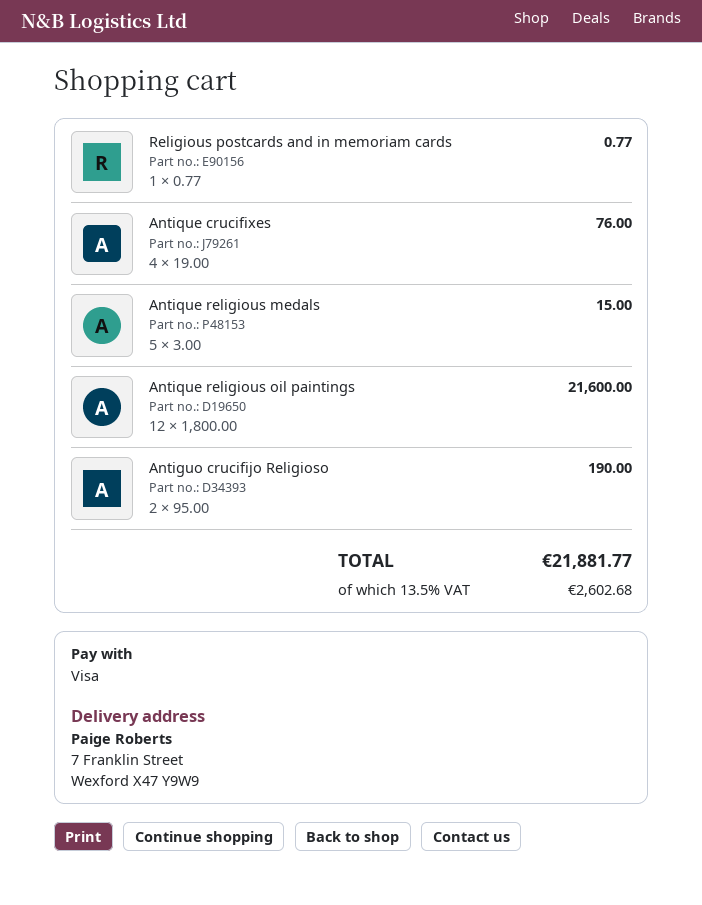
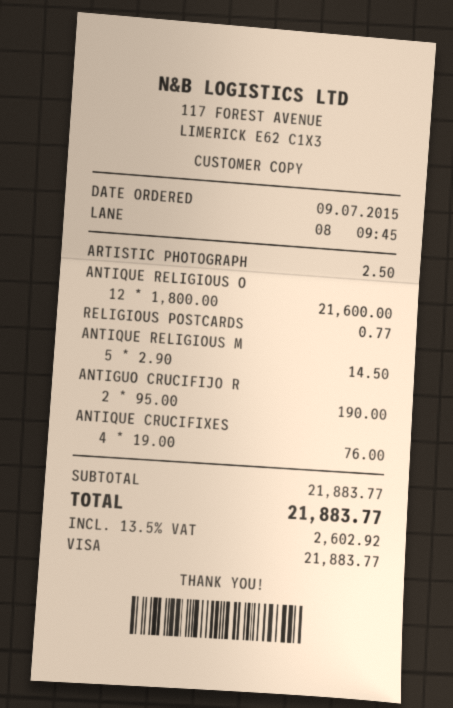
Antique religious medals: 5 x 3.00 = 15.00 -> 5 x 2.90 = 14.50
ARTISTIC PHOTOGRAPH: none -> 1 x 2.50 = 2.50
tax: 13.5% = 2602.68 -> 13.5% = 2602.92
total: 21881.77 -> 21883.77

